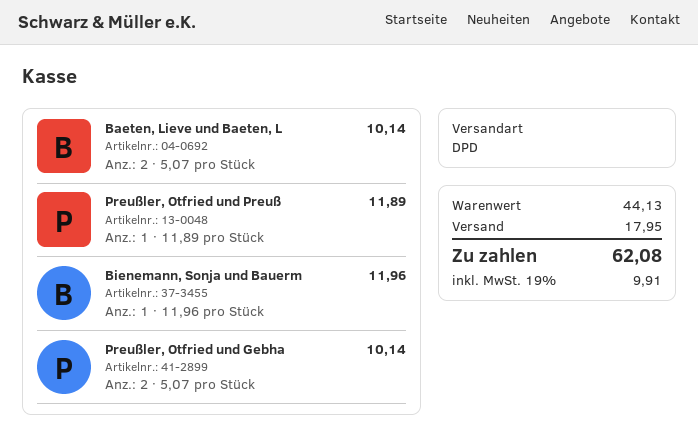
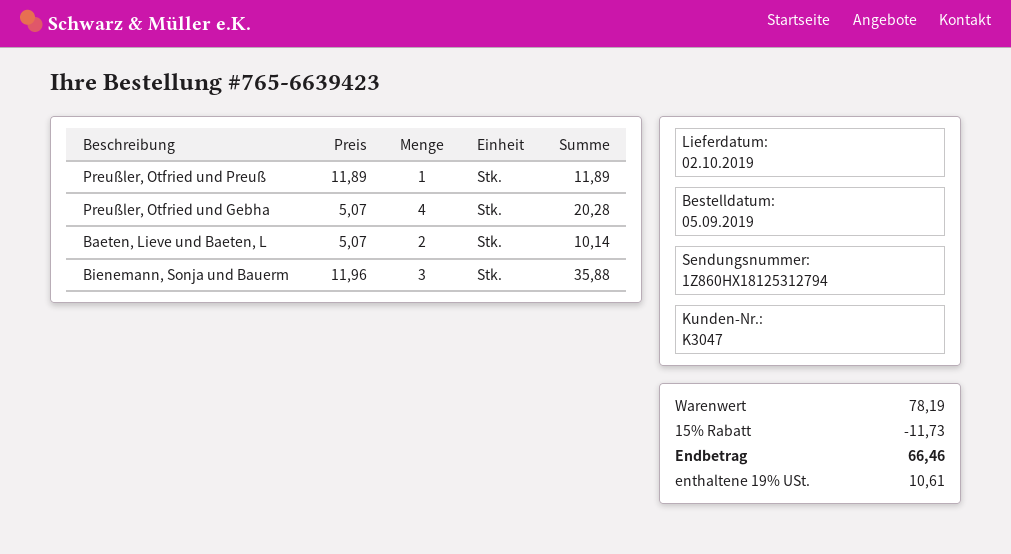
Bienemann, Sonja und Bauerm: 1 x 11.96 = 11.96 -> 3 x 11.96 = 35.88
Preußler, Otfried und Gebha: 2 x 5.07 = 10.14 -> 4 x 5.07 = 20.28
subtotal: 44.13 -> 78.19
discount: none -> 15% = 11.73
shipping: 17.95 -> none
tax: 19% = 9.91 -> 19% = 10.61
total: 62.08 -> 66.46

